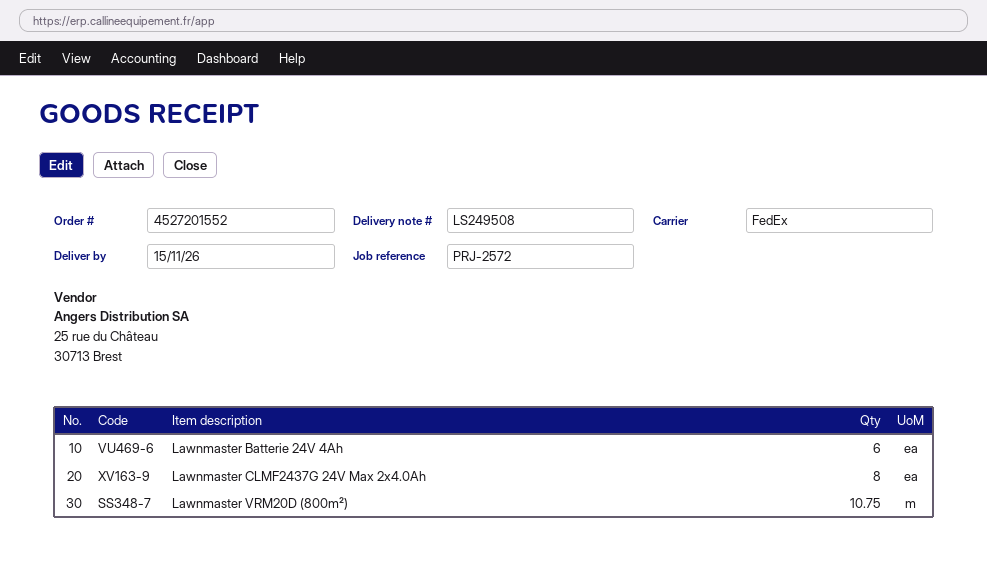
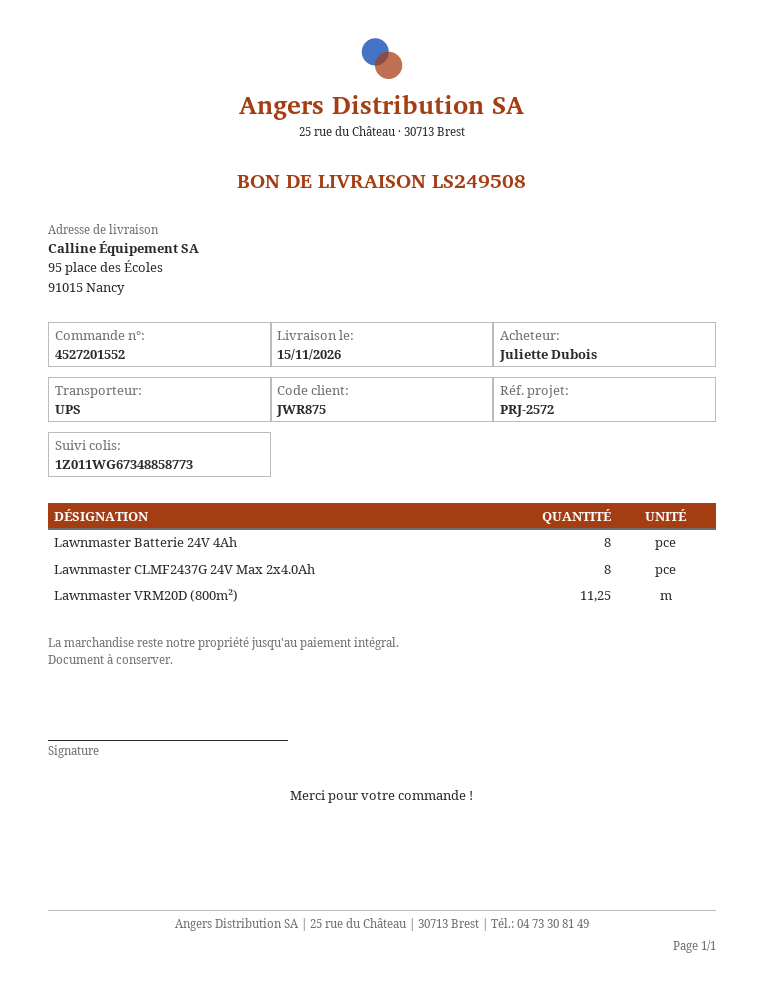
shipping method: FedEx -> UPS
Lawnmaster Batterie 24V 4Ah: 6 -> 8
Lawnmaster VRM20D (800m²): 10.75 -> 11.25

